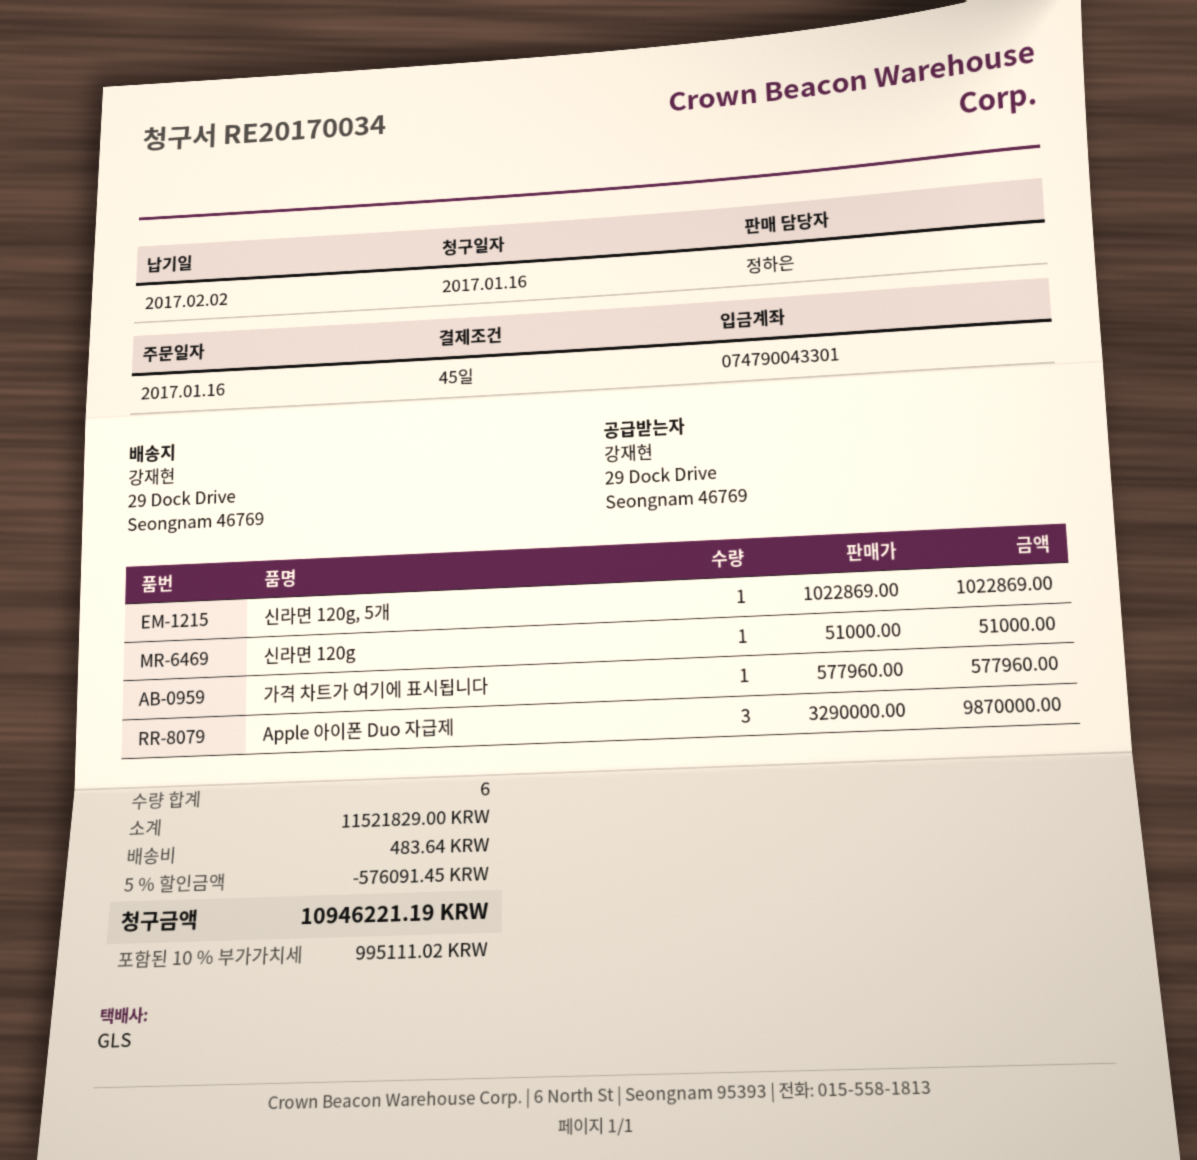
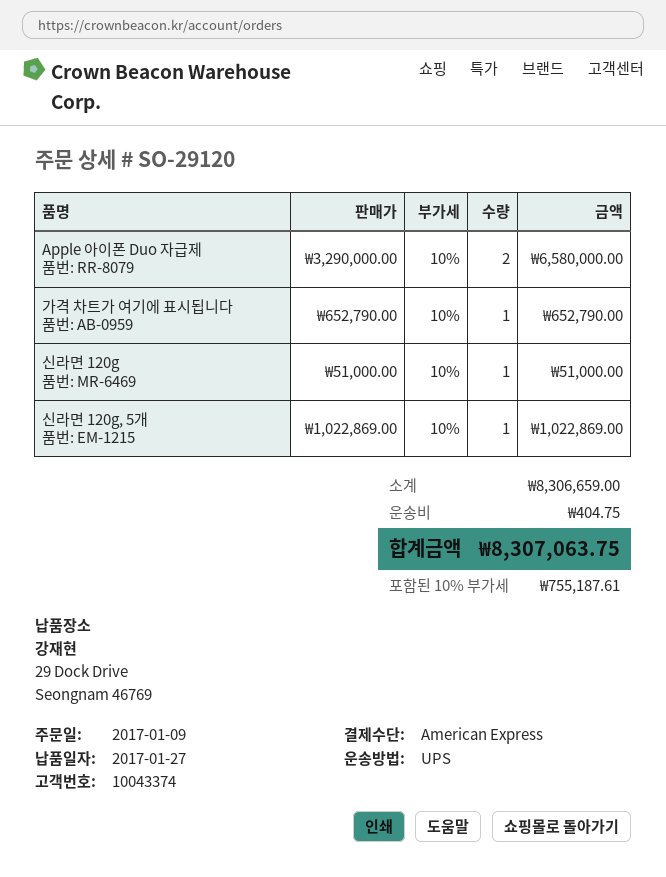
order date: 2017-01-16 -> 2017-01-09
delivery date: 2017-02-02 -> 2017-01-27
shipping method: GLS -> UPS
가격 차트가 여기에 표시됩니다: 1 x 577960.00 = 577960.00 -> 1 x 652790.00 = 652790.00
Apple 아이폰 Duo 자급제: 3 x 3290000.00 = 9870000.00 -> 2 x 3290000.00 = 6580000.00
subtotal: 11521829.00 -> 8306659.00
discount: 5% = 576091.45 -> none
shipping: 483.64 -> 404.75
tax: 10% = 995111.02 -> 10% = 755187.61
total: 10946221.19 -> 8307063.75

